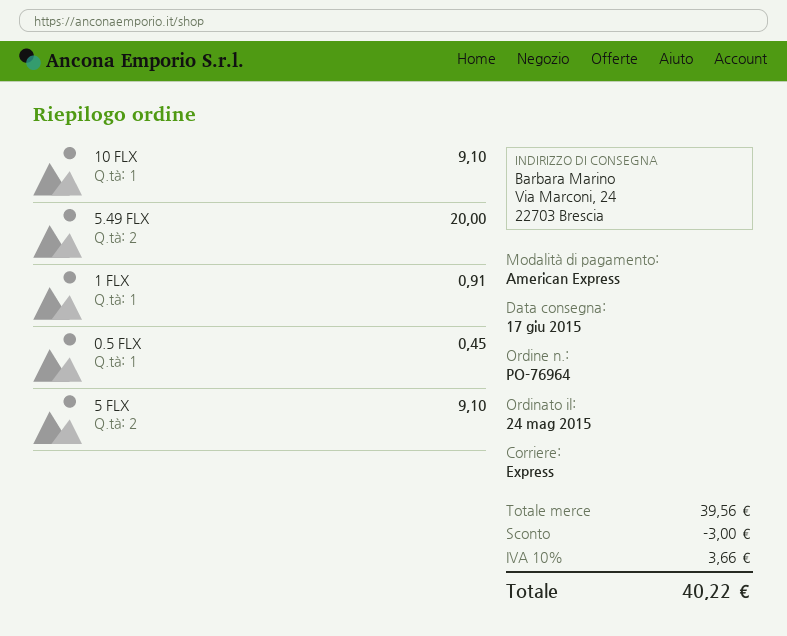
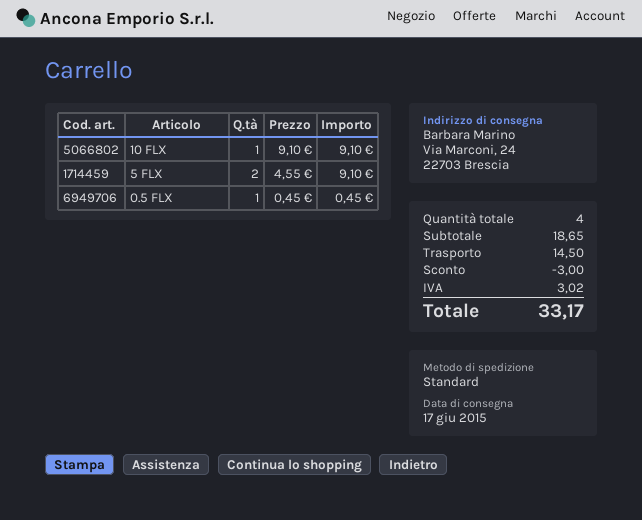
shipping method: express -> standard
5.49 FLX: 2 for 20.00 -> none
1 FLX: 1 for 0.91 -> none
subtotal: 39.56 -> 18.65
shipping: none -> 14.50
tax: 3.66 -> 3.02
total: 40.22 -> 33.17

